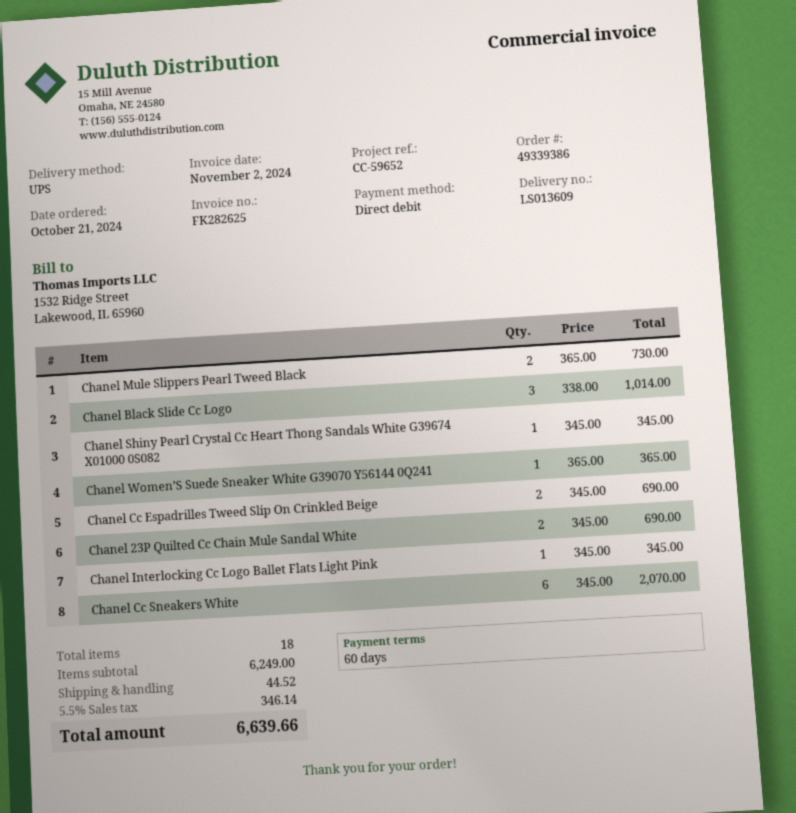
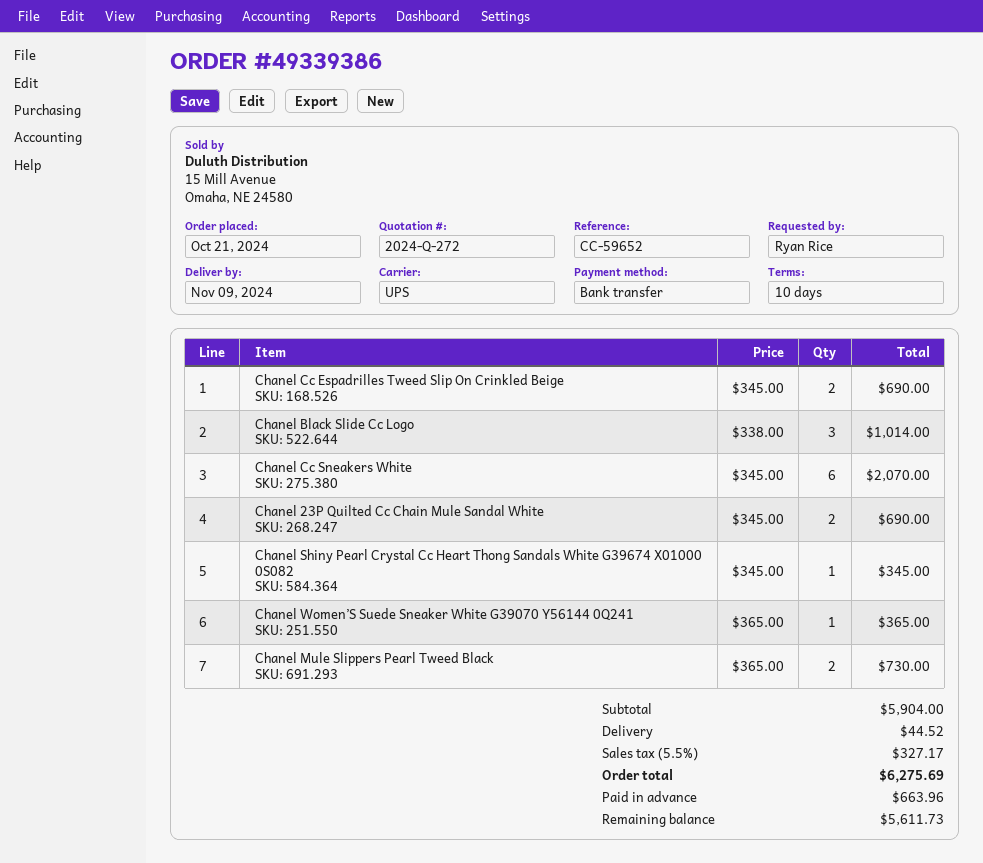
payment terms: 60 days -> 10 days
payment method: direct debit -> bank transfer
Chanel Interlocking Cc Logo Ballet Flats Light Pink: 1 x 345.00 = 345.00 -> none
subtotal: 6249.00 -> 5904.00
tax: 5.5% = 346.14 -> 5.5% = 327.17
total: 6639.66 -> 6275.69

